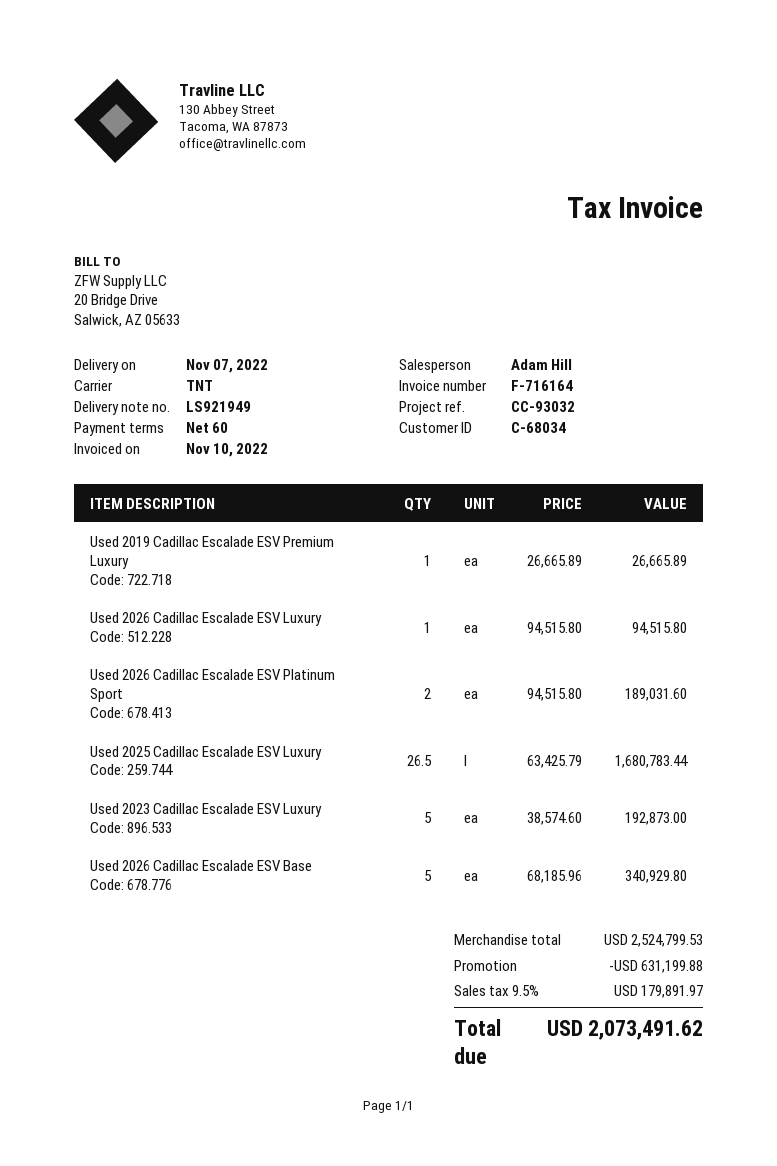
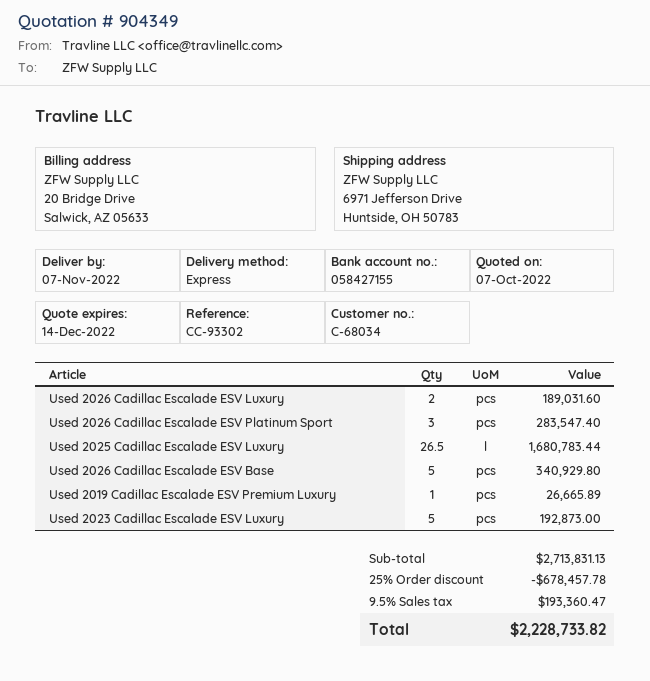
reference: CC-93032 -> CC-93302
shipping method: TNT -> express
Used 2026 Cadillac Escalade ESV Luxury: 1 for 94515.80 -> 2 for 189031.60
Used 2026 Cadillac Escalade ESV Platinum Sport: 2 for 189031.60 -> 3 for 283547.40
subtotal: 2524799.53 -> 2713831.13
discount: 631199.88 -> 678457.78
tax: 9.5% = 179891.97 -> 9.5% = 193360.47
total: 2073491.62 -> 2228733.82

